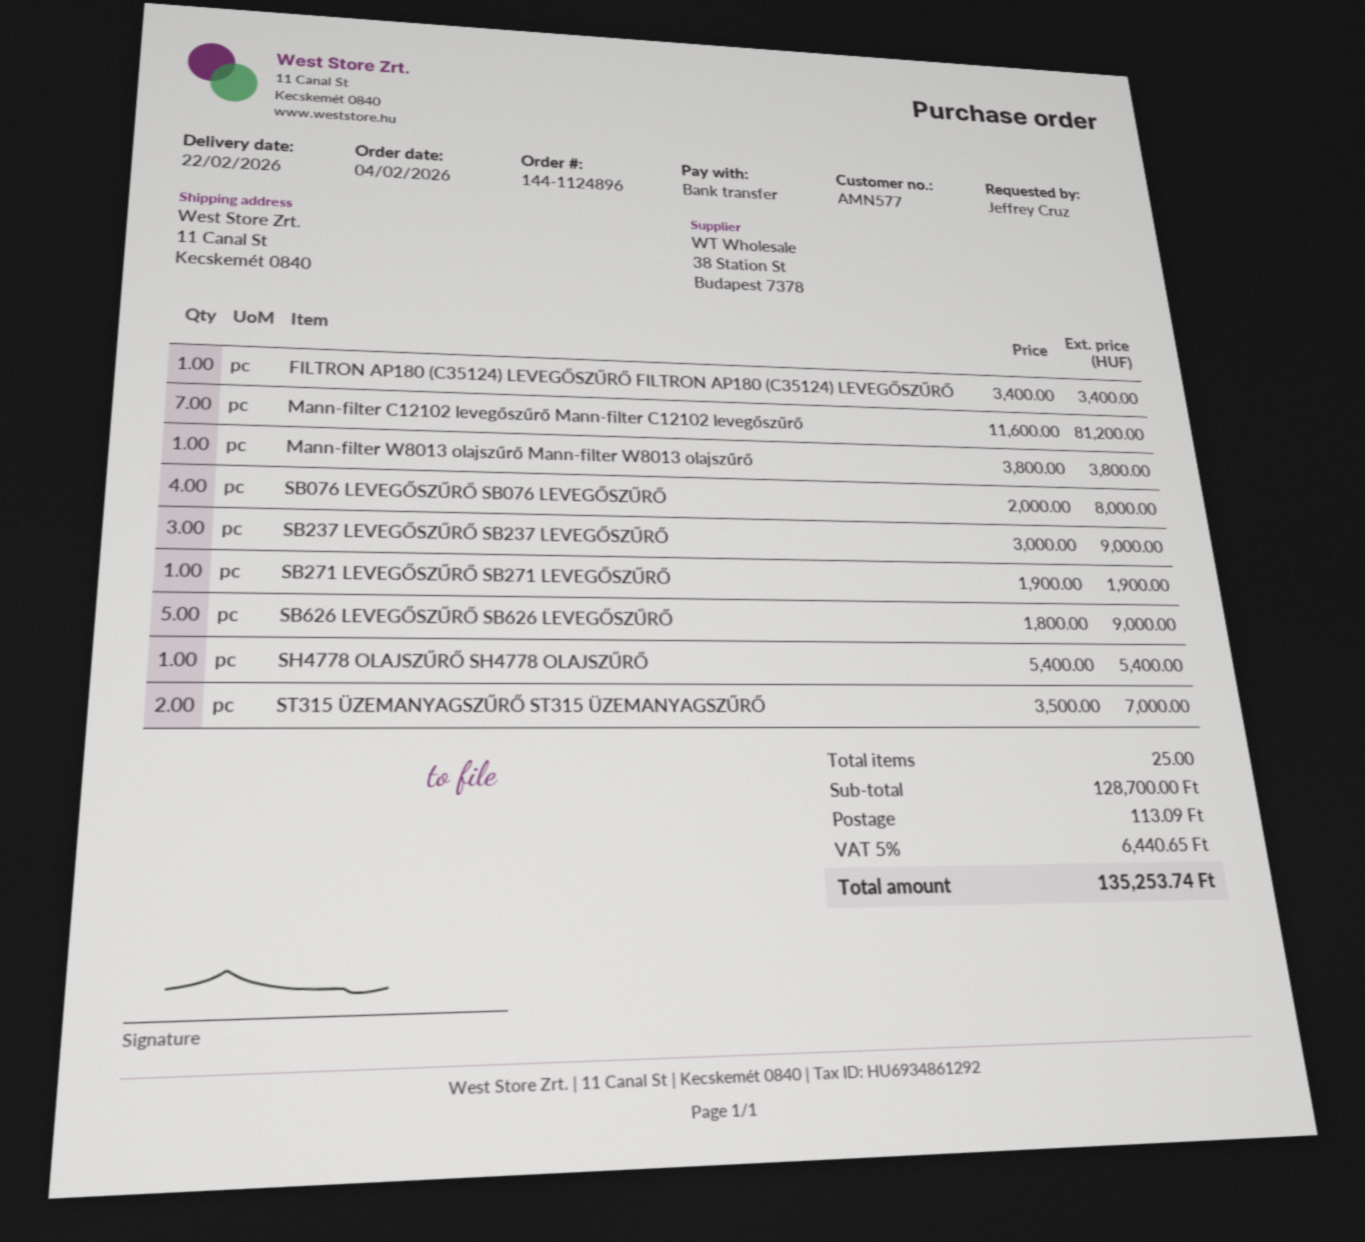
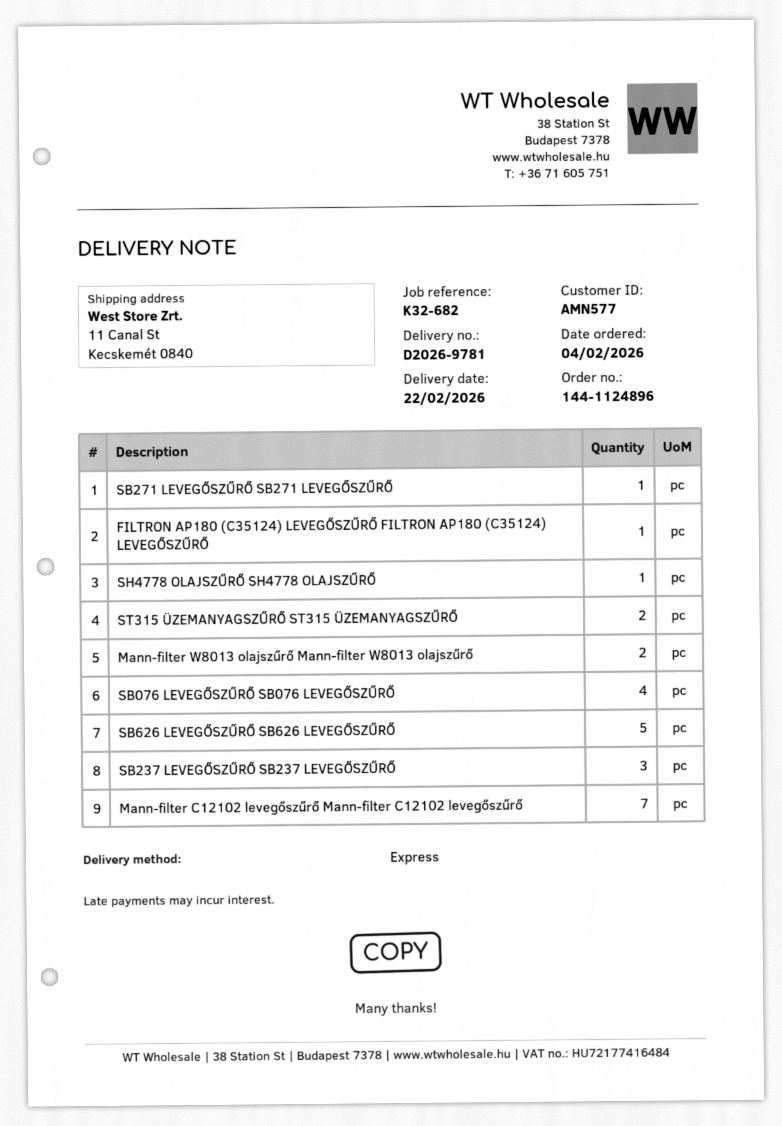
Mann-filter W8013 olajszűrő Mann-filter W8013 olajszűrő: 1 -> 2

